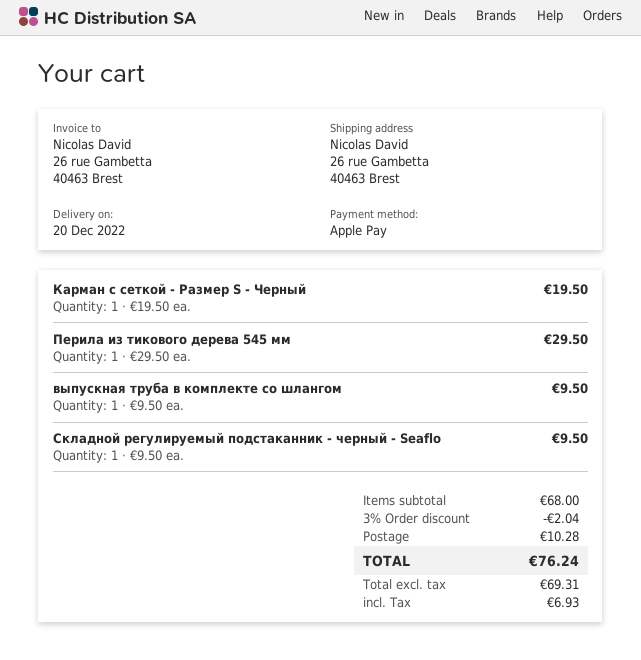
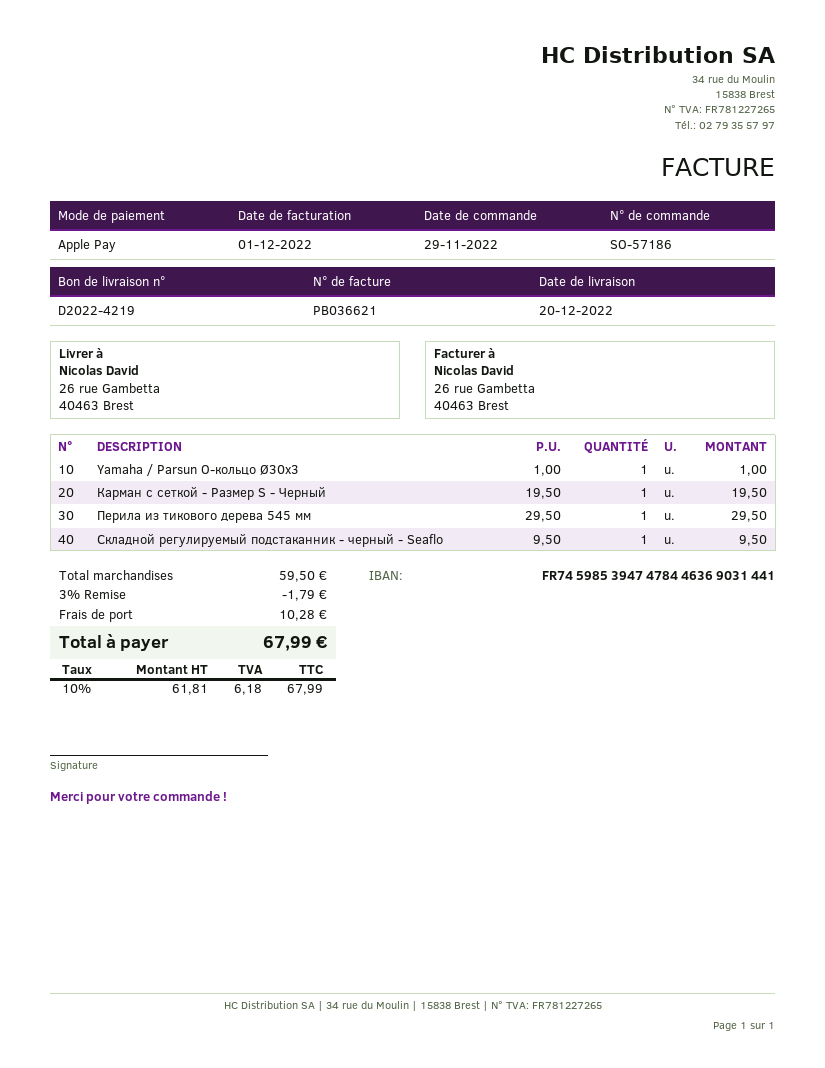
выпускная труба в комплекте со шлангом: 1 x 9.50 = 9.50 -> none
Yamaha / Parsun O-кольцо Ø30x3: none -> 1 x 1.00 = 1.00
subtotal: 68.00 -> 59.50
discount: 3% = 2.04 -> 3% = 1.79
net: 69.31 -> 61.81
tax: 6.93 -> 6.18
total: 76.24 -> 67.99

